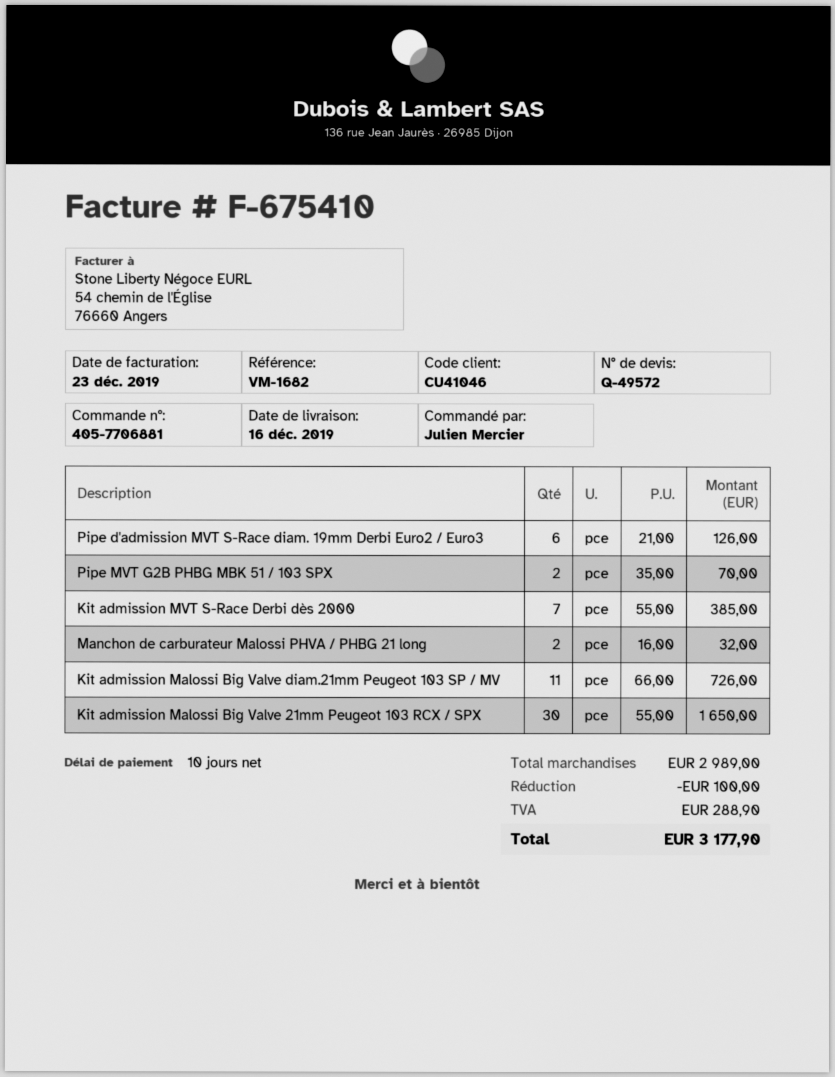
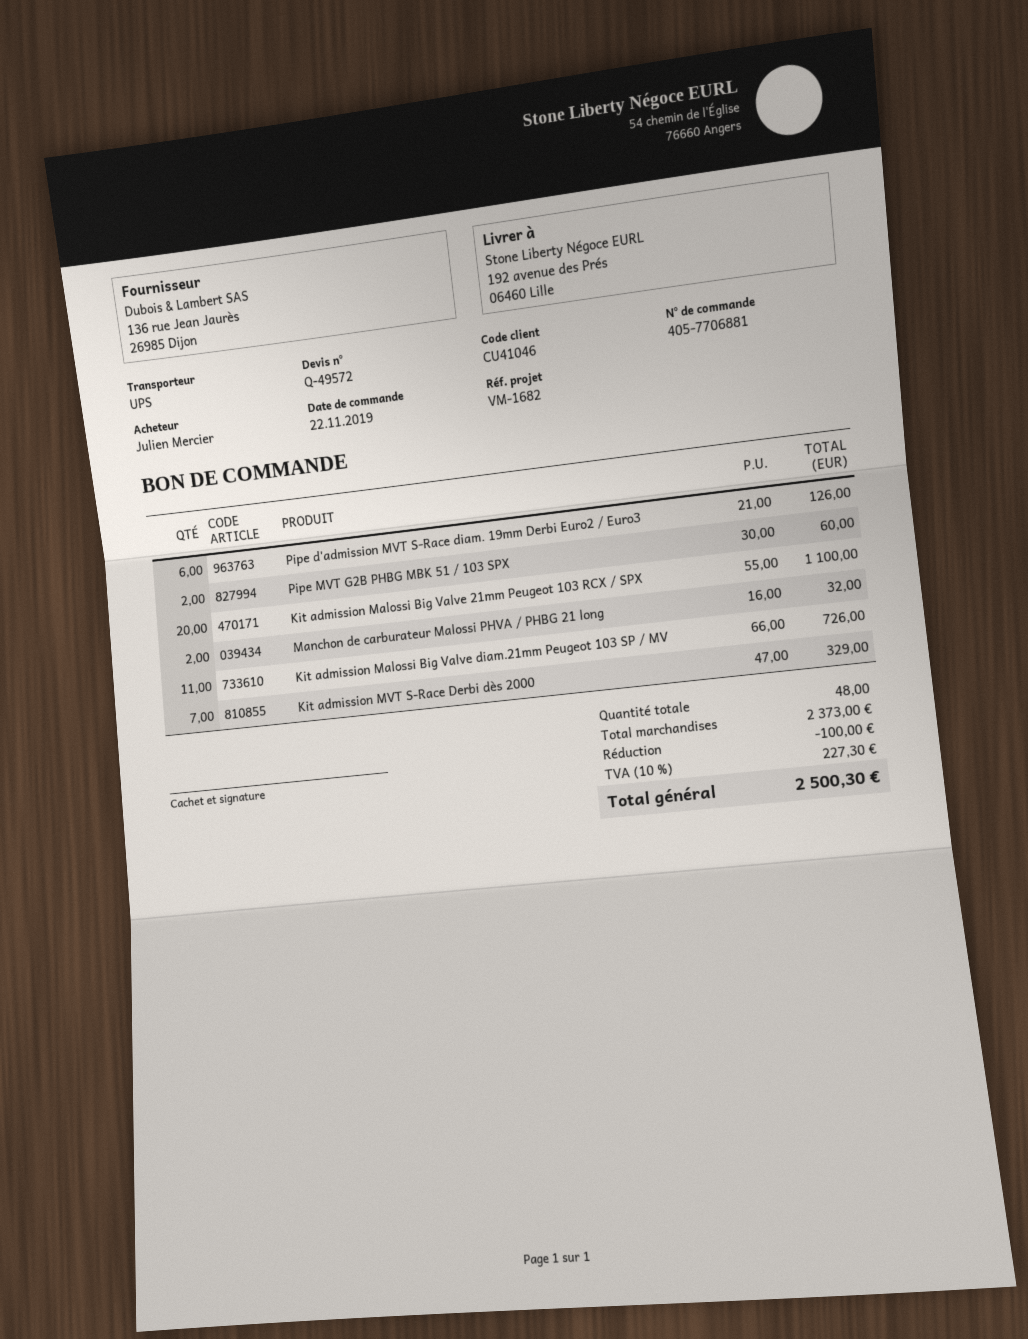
Pipe MVT G2B PHBG MBK 51 / 103 SPX: 2 x 35.00 = 70.00 -> 2 x 30.00 = 60.00
Kit admission MVT S-Race Derbi dès 2000: 7 x 55.00 = 385.00 -> 7 x 47.00 = 329.00
Kit admission Malossi Big Valve 21mm Peugeot 103 RCX / SPX: 30 x 55.00 = 1650.00 -> 20 x 55.00 = 1100.00
subtotal: 2989.00 -> 2373.00
tax: 288.90 -> 227.30
total: 3177.90 -> 2500.30

